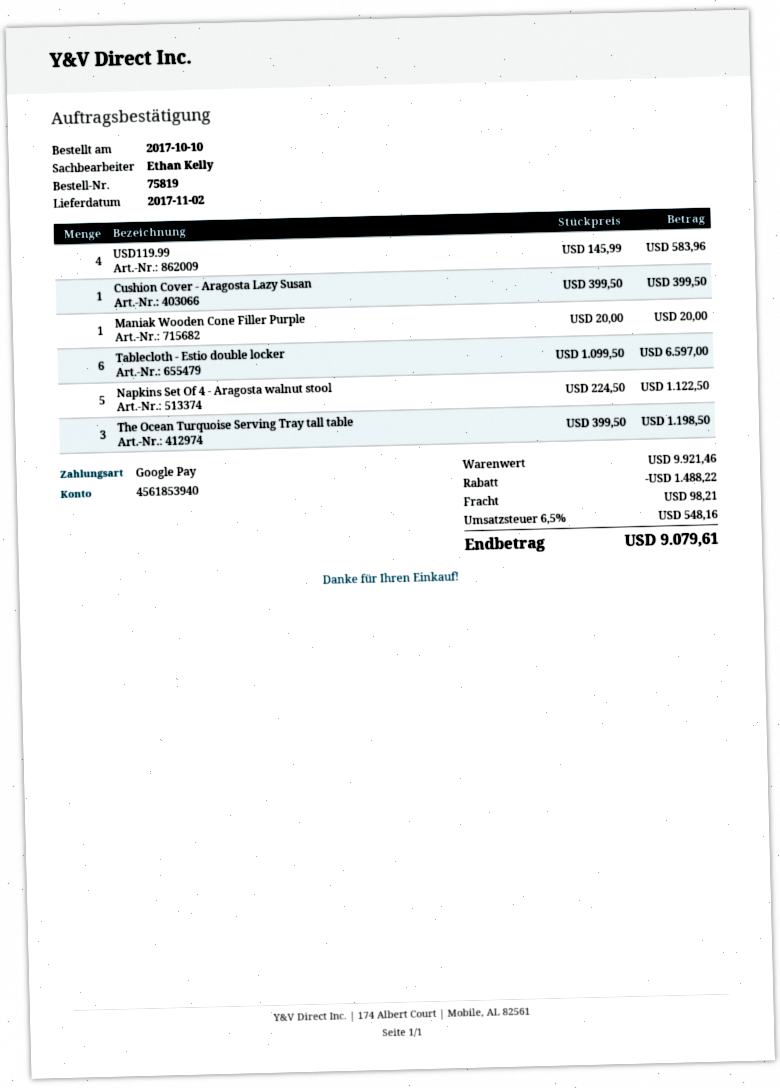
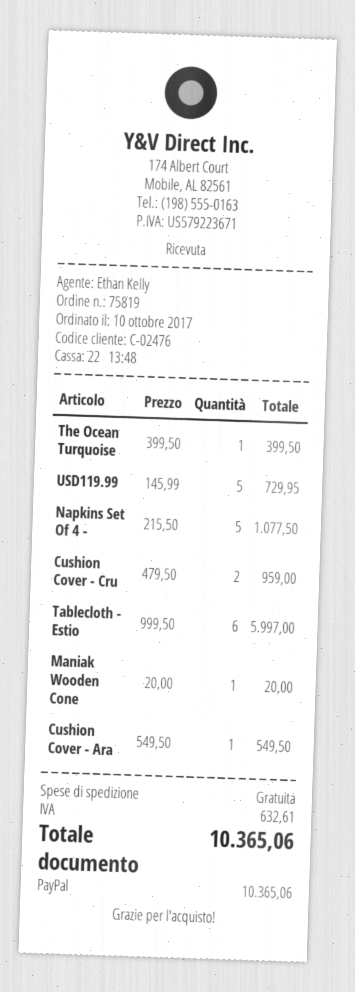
payment method: Google Pay -> PayPal
USD119.99: 4 x 145.99 = 583.96 -> 5 x 145.99 = 729.95
Cushion Cover - Aragosta Lazy Susan: 1 x 399.50 = 399.50 -> 1 x 549.50 = 549.50
Tablecloth - Estio double locker: 6 x 1099.50 = 6597.00 -> 6 x 999.50 = 5997.00
Napkins Set Of 4 - Aragosta walnut stool: 5 x 224.50 = 1122.50 -> 5 x 215.50 = 1077.50
The Ocean Turquoise Serving Tray tall table: 3 x 399.50 = 1198.50 -> 1 x 399.50 = 399.50
Cushion Cover - Cru: none -> 2 x 479.50 = 959.00
discount: 1488.22 -> none
shipping: 98.21 -> 0.00
tax: 548.16 -> 632.61
total: 9079.61 -> 10365.06

